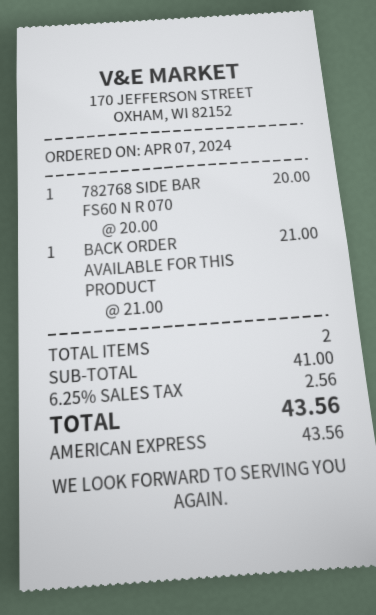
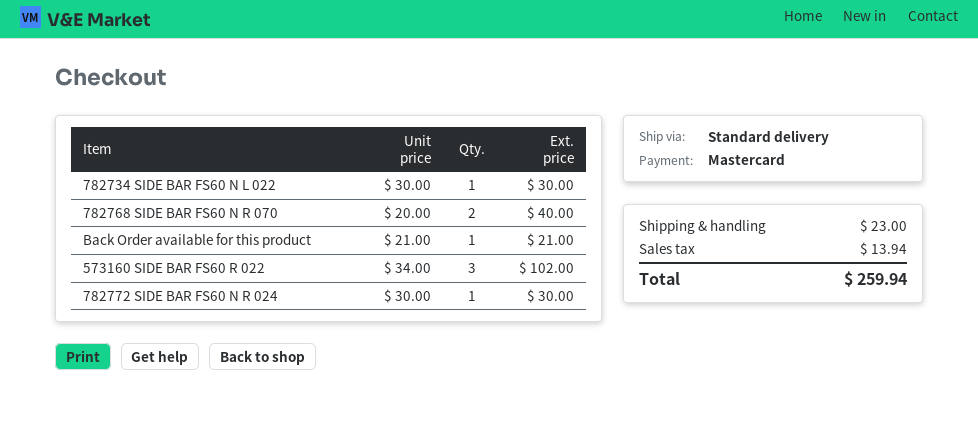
payment method: American Express -> Mastercard
782768 SIDE BAR FS60 N R 070: 1 x 20.00 = 20.00 -> 2 x 20.00 = 40.00
782734 SIDE BAR FS60 N L 022: none -> 1 x 30.00 = 30.00
573160 SIDE BAR FS60 R 022: none -> 3 x 34.00 = 102.00
782772 SIDE BAR FS60 N R 024: none -> 1 x 30.00 = 30.00
shipping: none -> 23.00
tax: 2.56 -> 13.94
total: 43.56 -> 259.94

